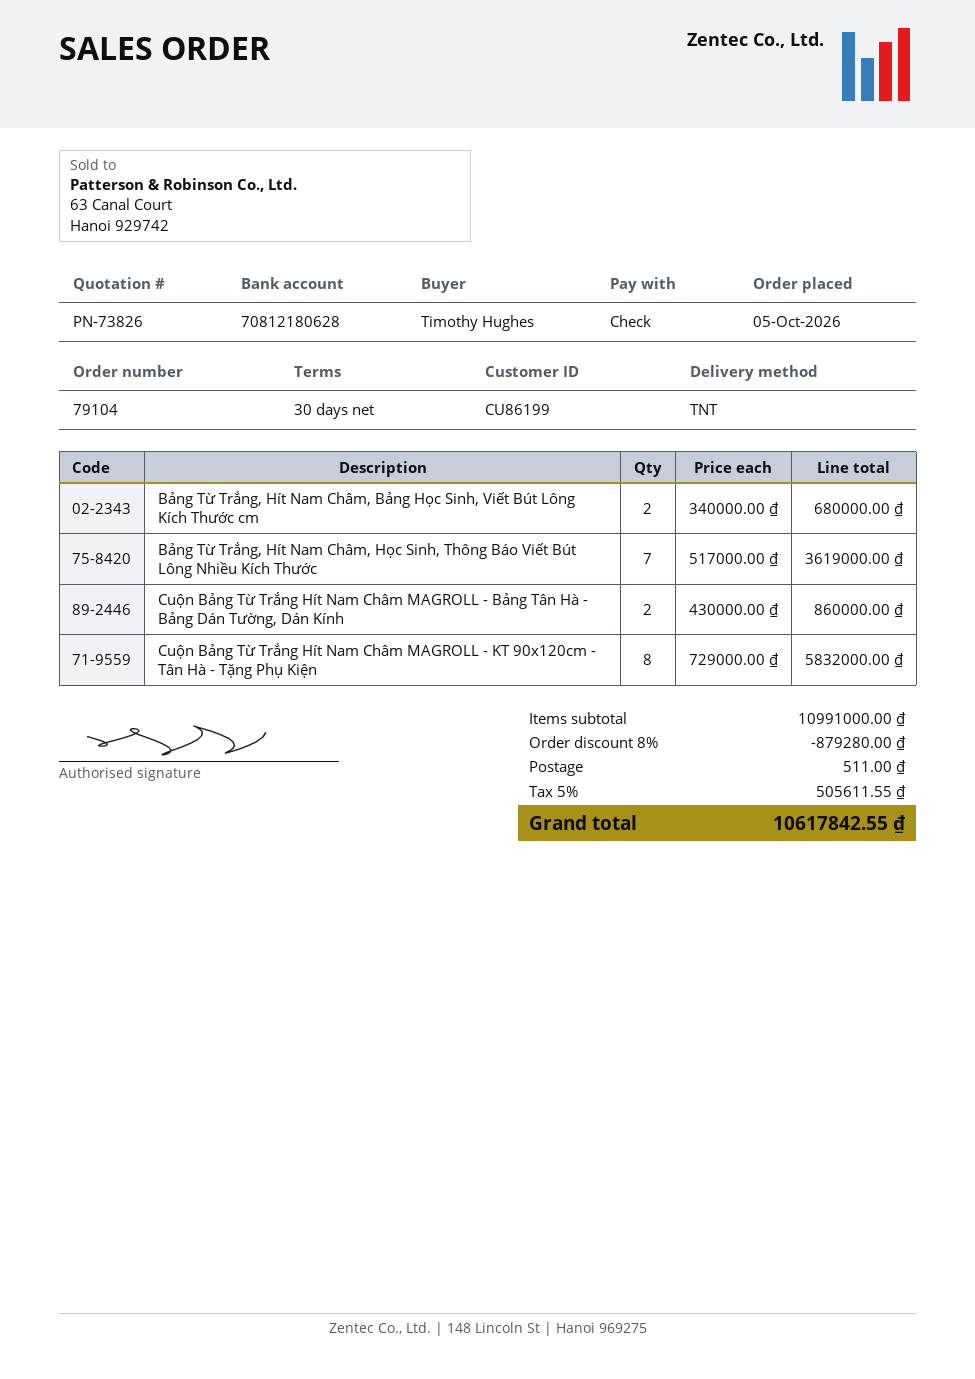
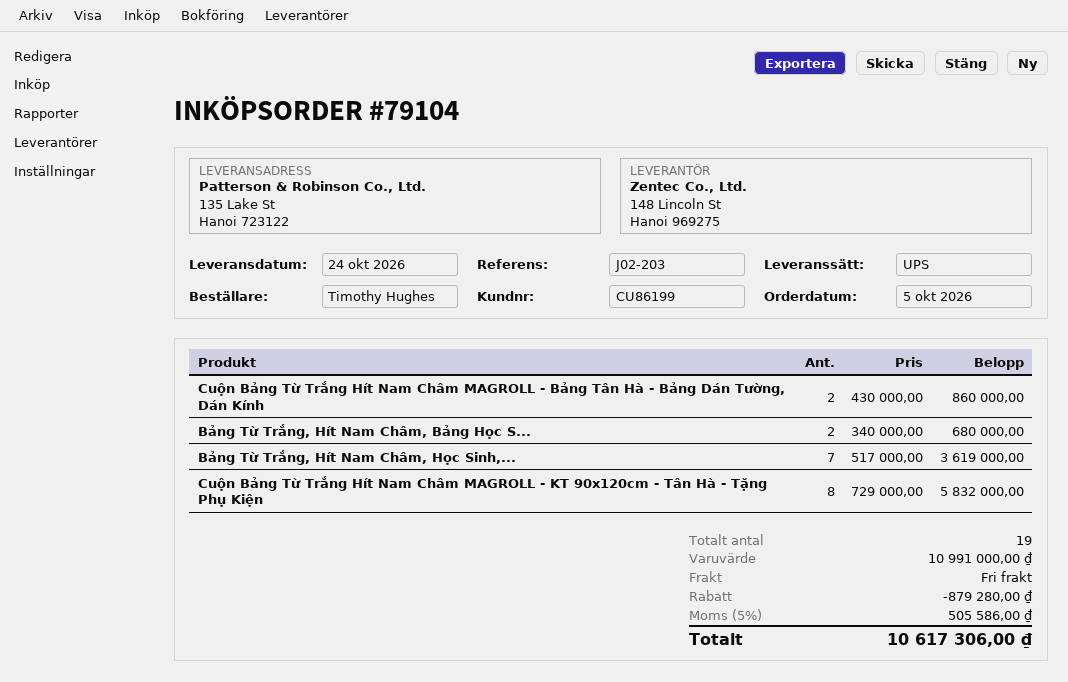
shipping method: TNT -> UPS
shipping: 511.00 -> 0.00
tax: 5% = 505611.55 -> 5% = 505586.00
total: 10617842.55 -> 10617306.00

